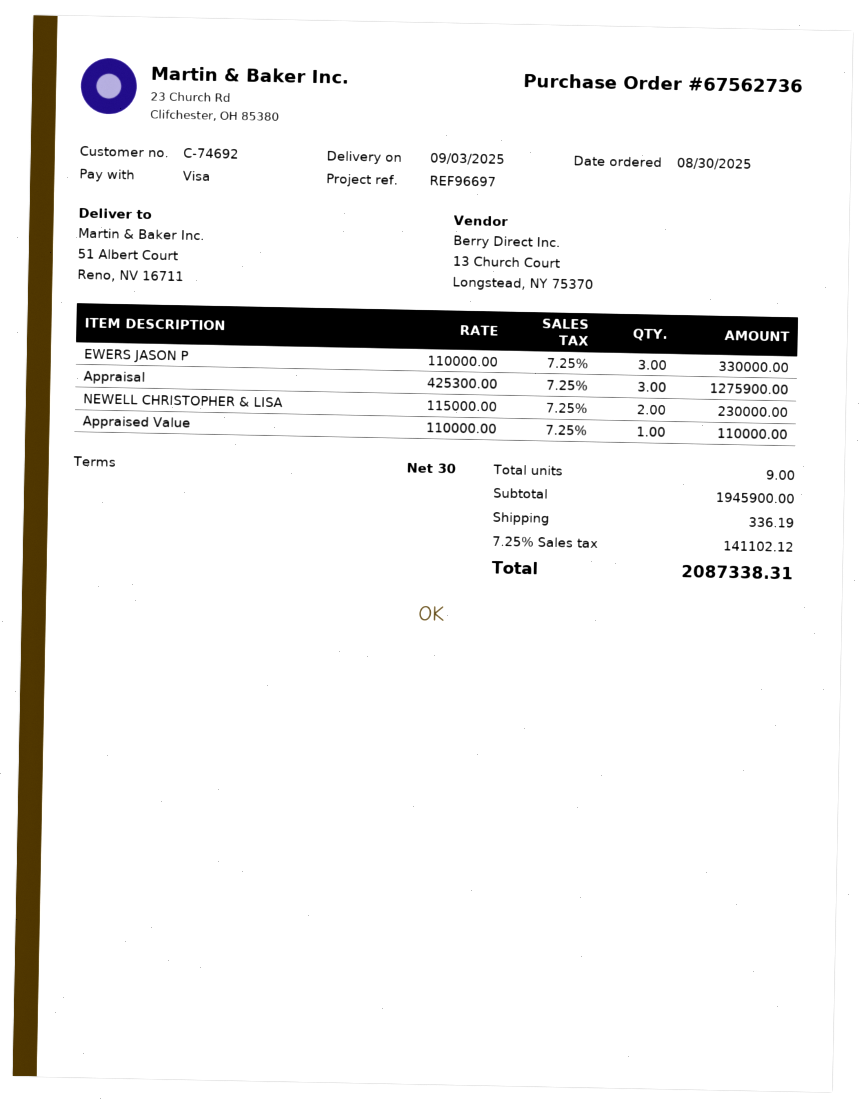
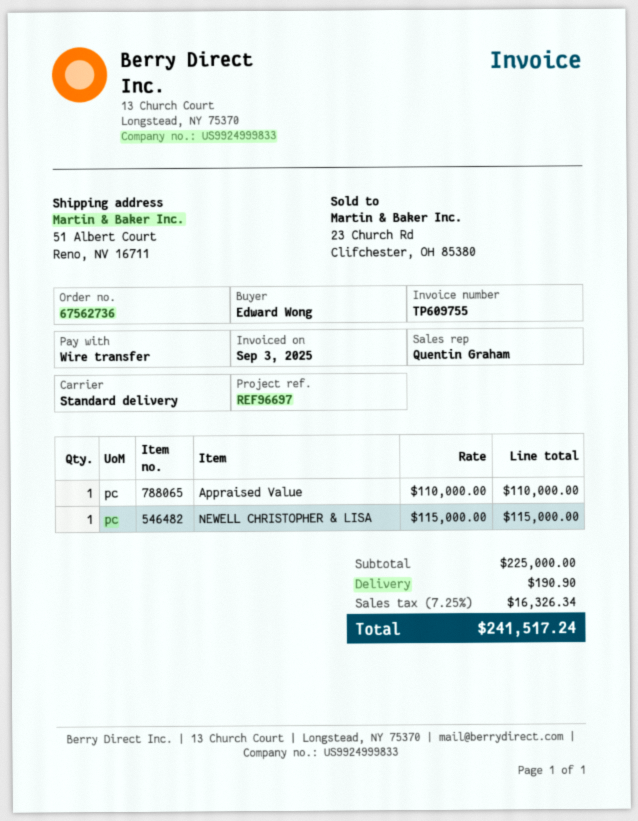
payment method: Visa -> bank transfer
EWERS JASON P: 3 x 110000.00 = 330000.00 -> none
Appraisal: 3 x 425300.00 = 1275900.00 -> none
NEWELL CHRISTOPHER & LISA: 2 x 115000.00 = 230000.00 -> 1 x 115000.00 = 115000.00
subtotal: 1945900.00 -> 225000.00
shipping: 336.19 -> 190.90
tax: 7.25% = 141102.12 -> 7.25% = 16326.34
total: 2087338.31 -> 241517.24

